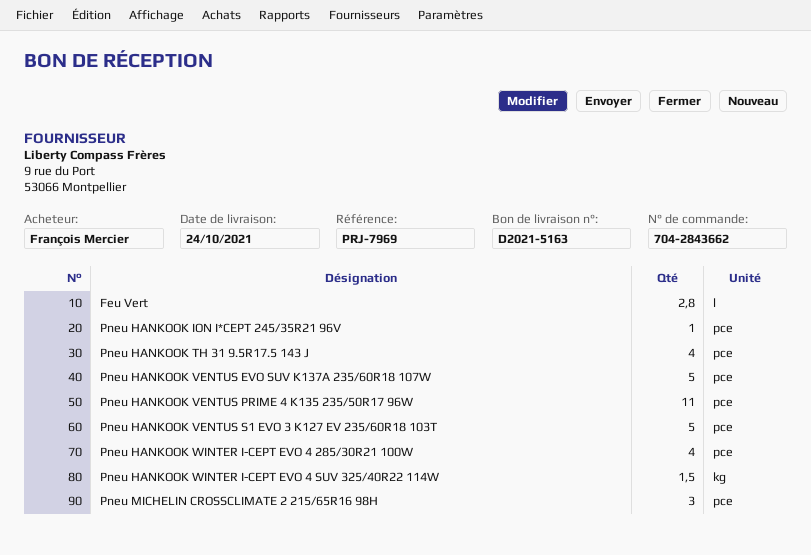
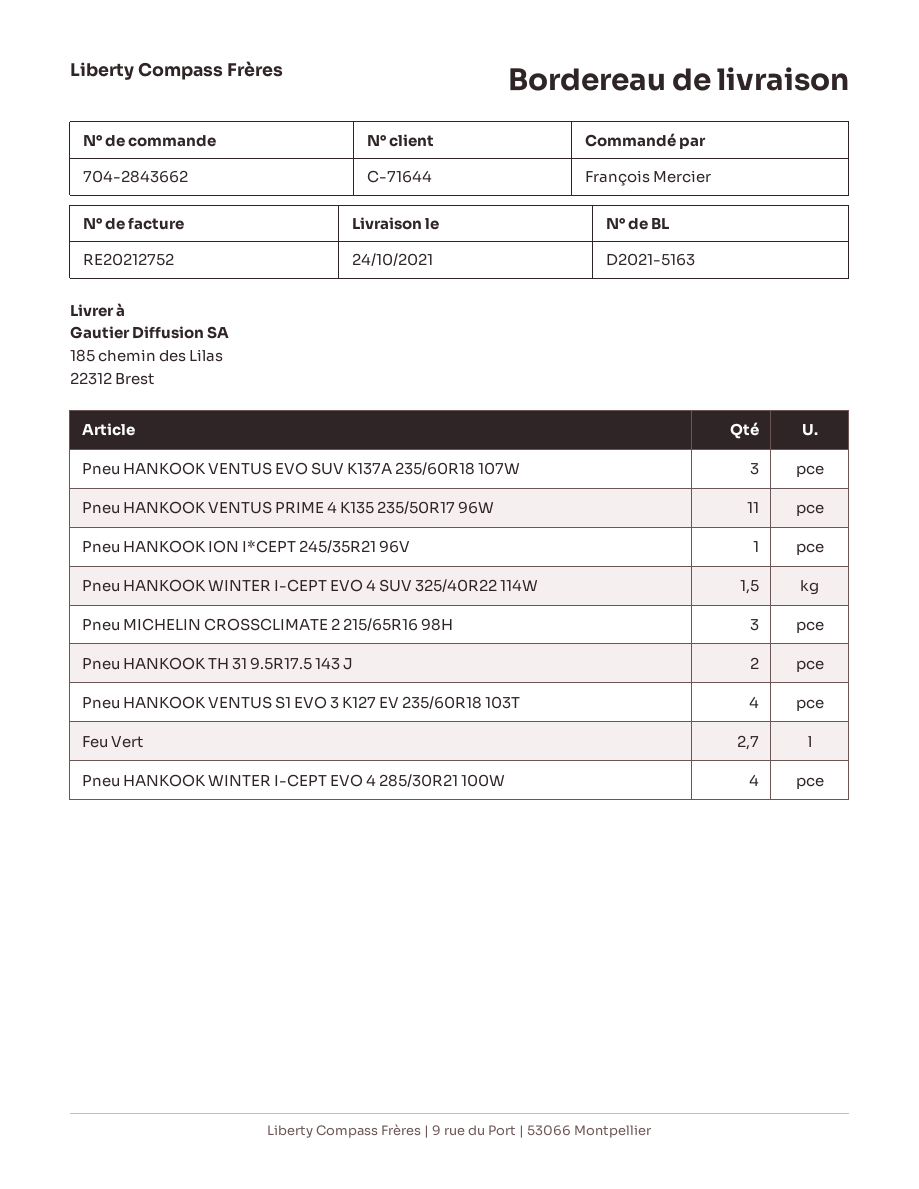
Feu Vert: 2.8 -> 2.7
Pneu HANKOOK TH 31 9.5R17.5 143 J: 4 -> 2
Pneu HANKOOK VENTUS EVO SUV K137A 235/60R18 107W: 5 -> 3
Pneu HANKOOK VENTUS S1 EVO 3 K127 EV 235/60R18 103T: 5 -> 4

